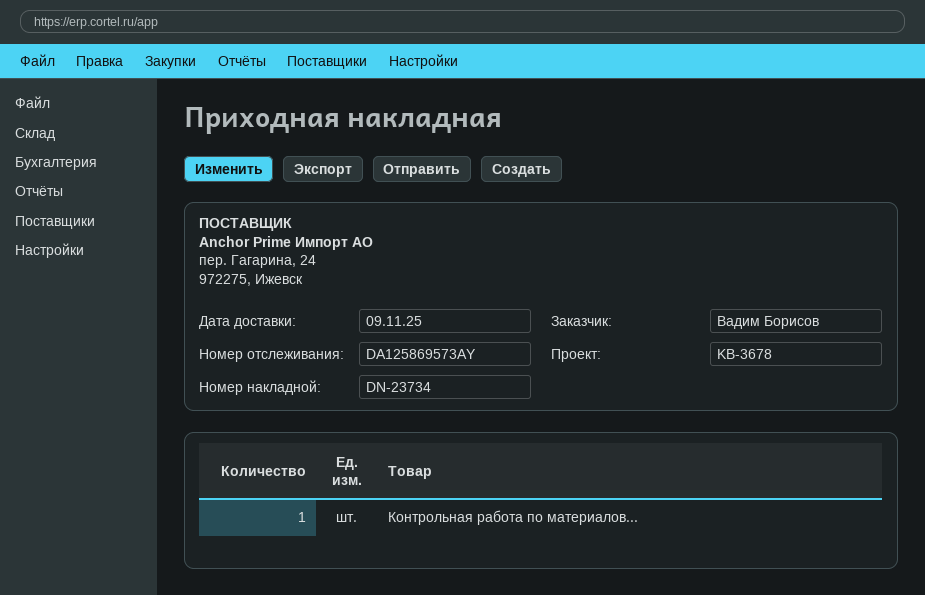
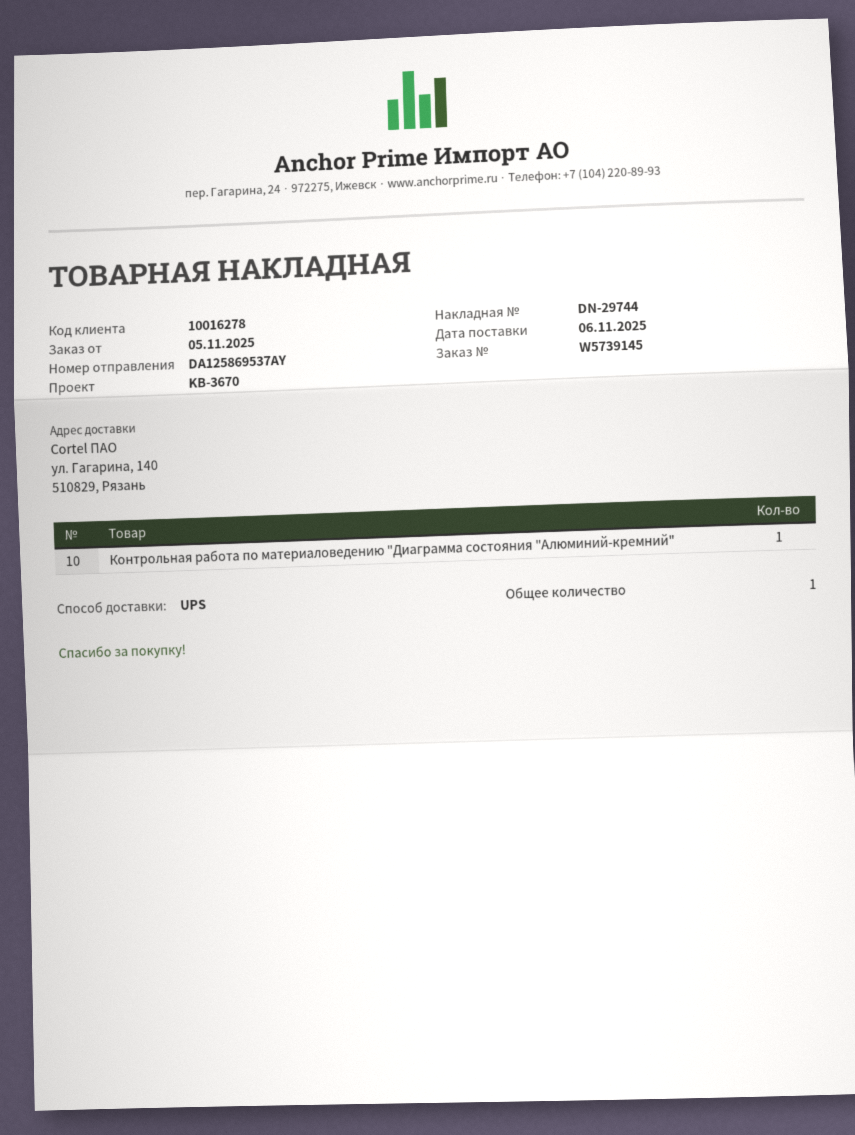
delivery note number: DN-23734 -> DN-29744
delivery date: 2025-11-09 -> 2025-11-06
reference: KB-3678 -> KB-3670
tracking number: DA125869573AY -> DA125869537AY

